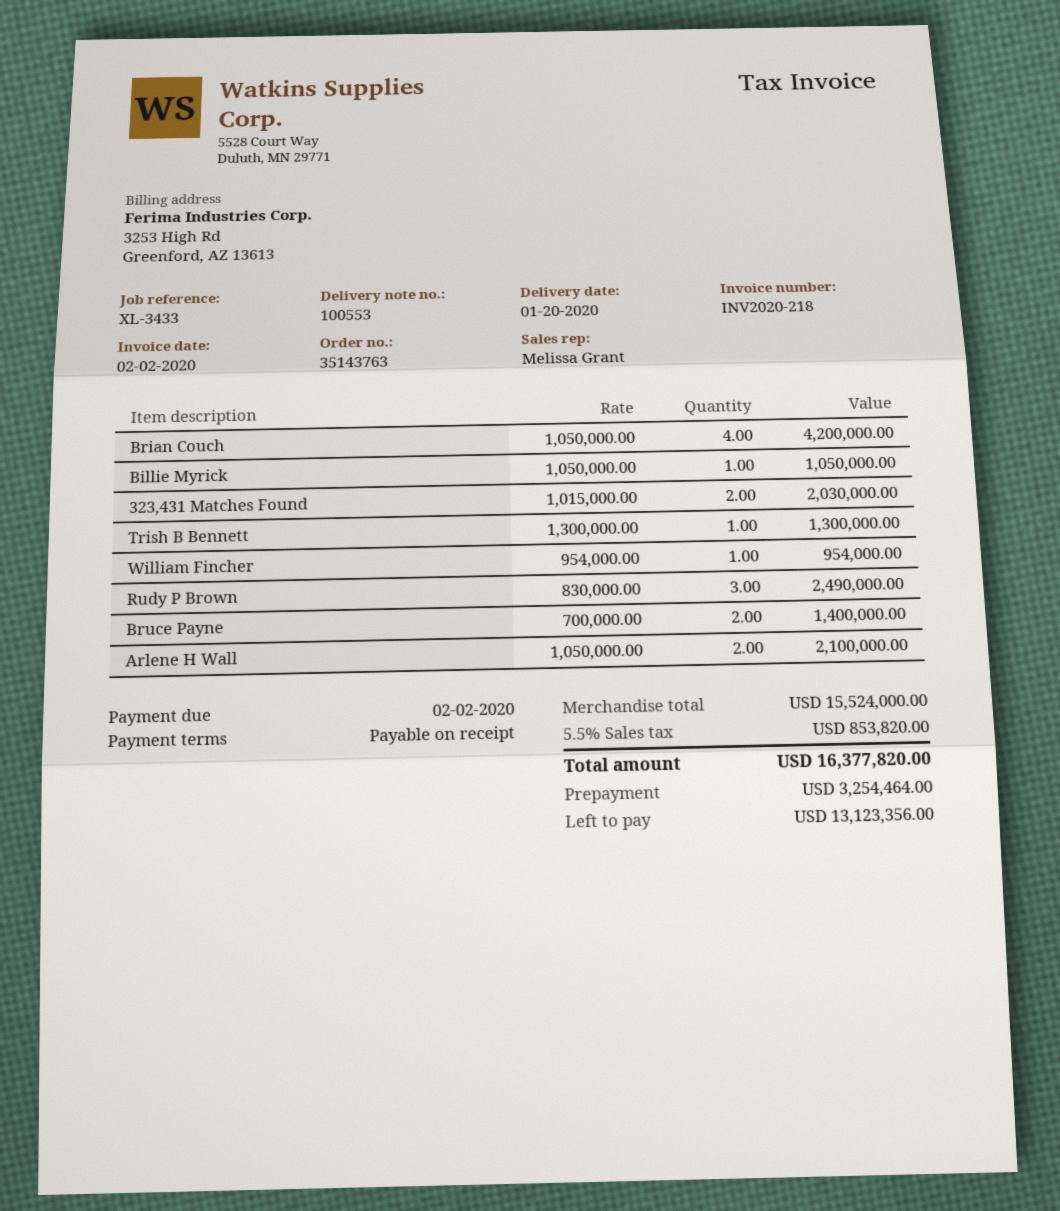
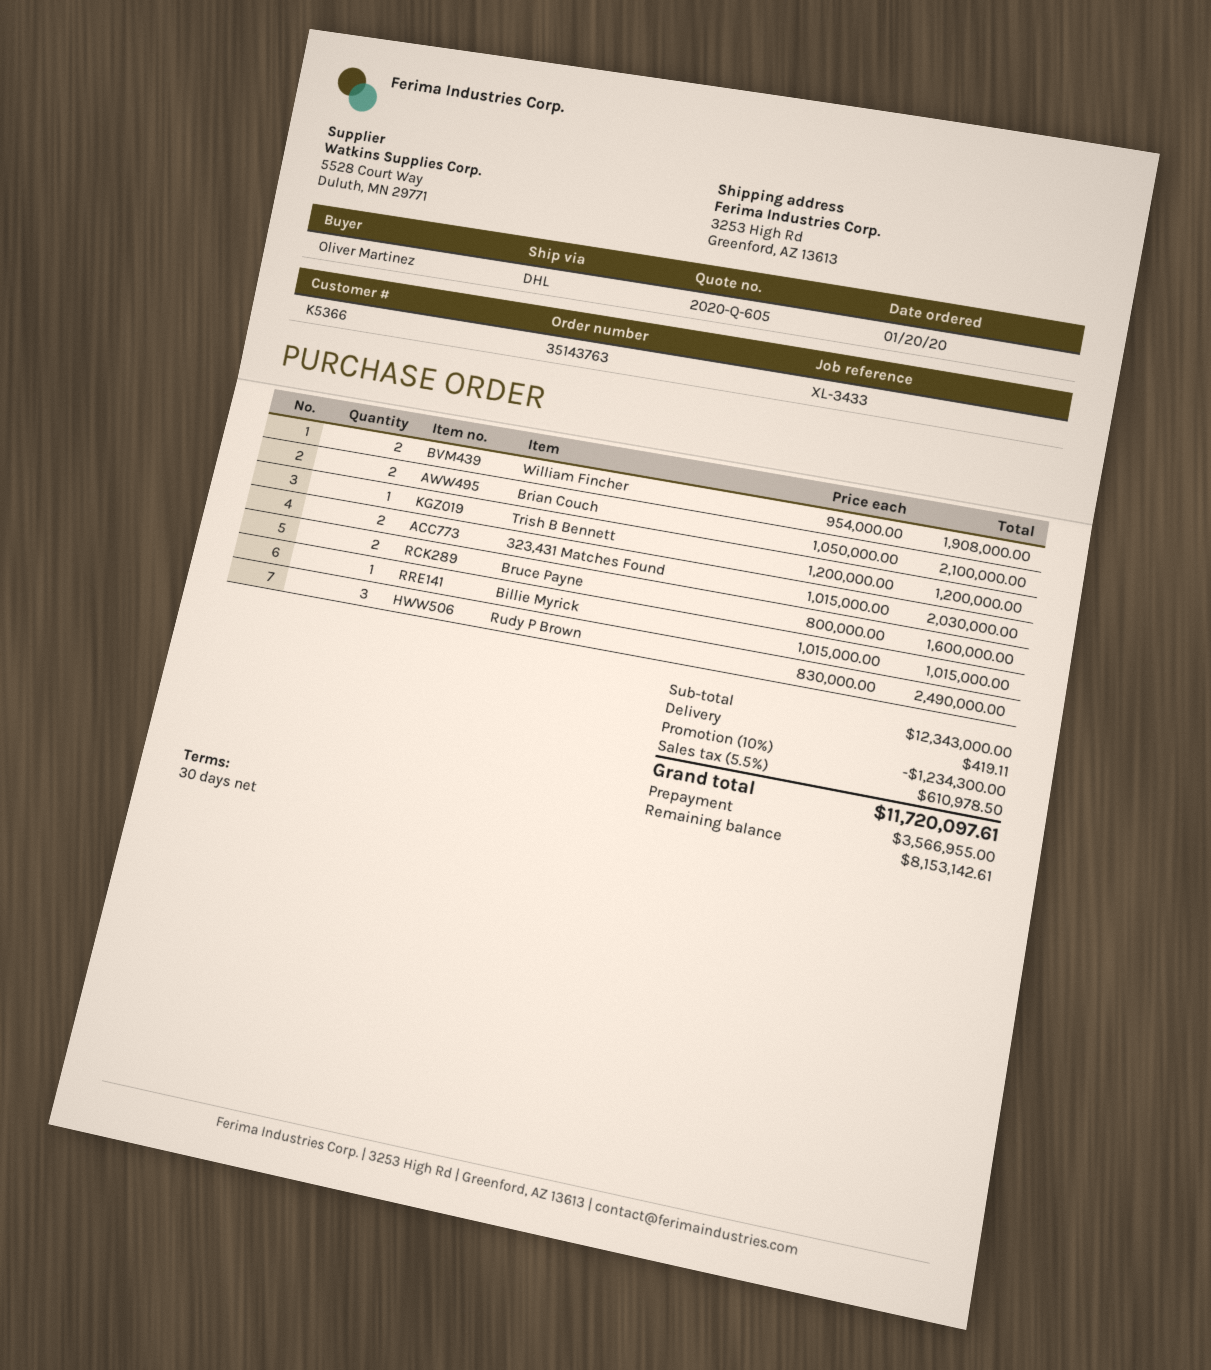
payment terms: on receipt -> 30 days
Brian Couch: 4 x 1050000.00 = 4200000.00 -> 2 x 1050000.00 = 2100000.00
Billie Myrick: 1 x 1050000.00 = 1050000.00 -> 1 x 1015000.00 = 1015000.00
Trish B Bennett: 1 x 1300000.00 = 1300000.00 -> 1 x 1200000.00 = 1200000.00
William Fincher: 1 x 954000.00 = 954000.00 -> 2 x 954000.00 = 1908000.00
Bruce Payne: 2 x 700000.00 = 1400000.00 -> 2 x 800000.00 = 1600000.00
Arlene H Wall: 2 x 1050000.00 = 2100000.00 -> none
subtotal: 15524000.00 -> 12343000.00
discount: none -> 10% = 1234300.00
shipping: none -> 419.11
tax: 5.5% = 853820.00 -> 5.5% = 610978.50
total: 16377820.00 -> 11720097.61
deposit: 3254464.00 -> 3566955.00
balance: 13123356.00 -> 8153142.61

